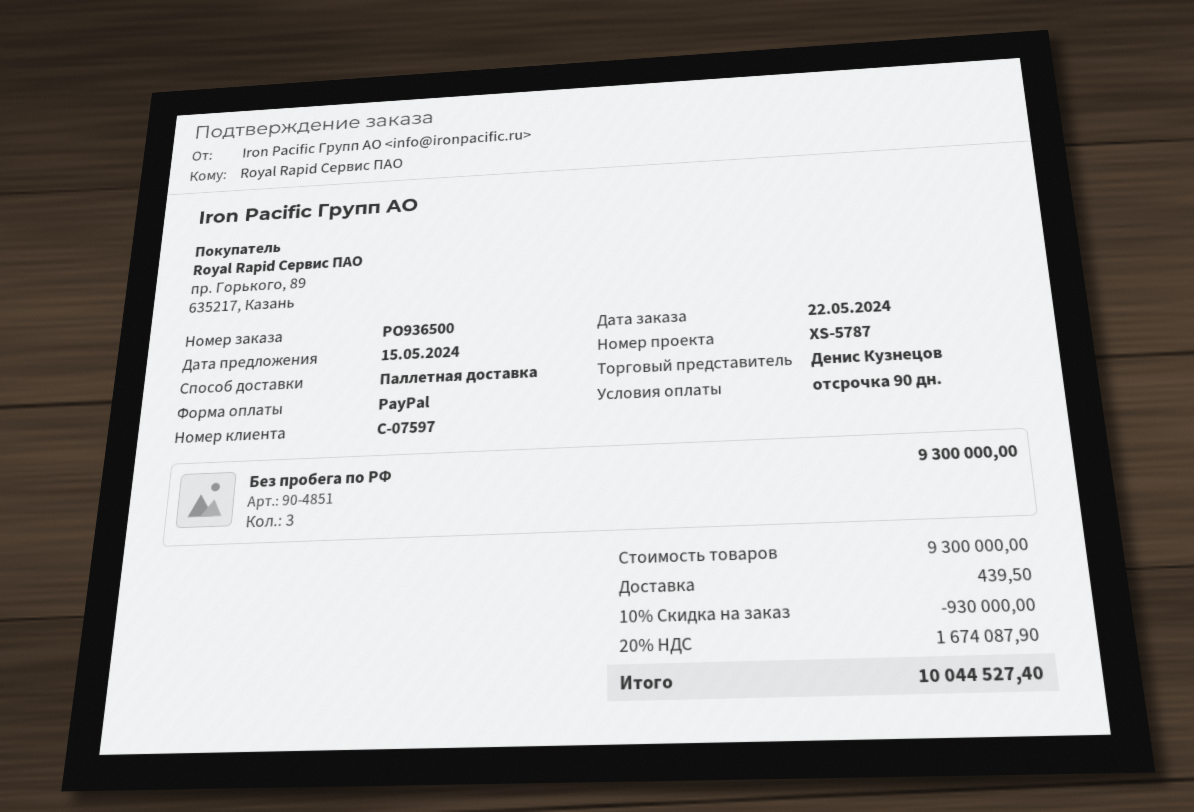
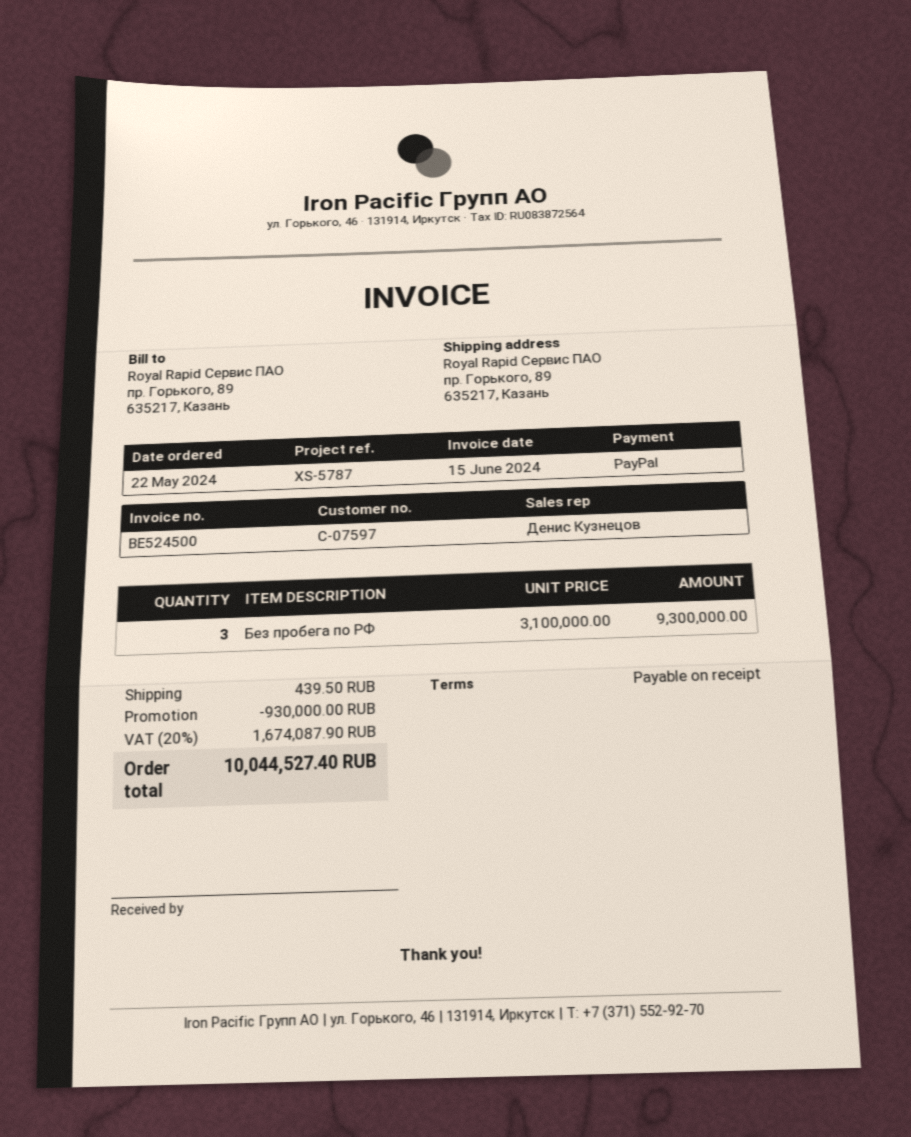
payment terms: 90 days -> on receipt

